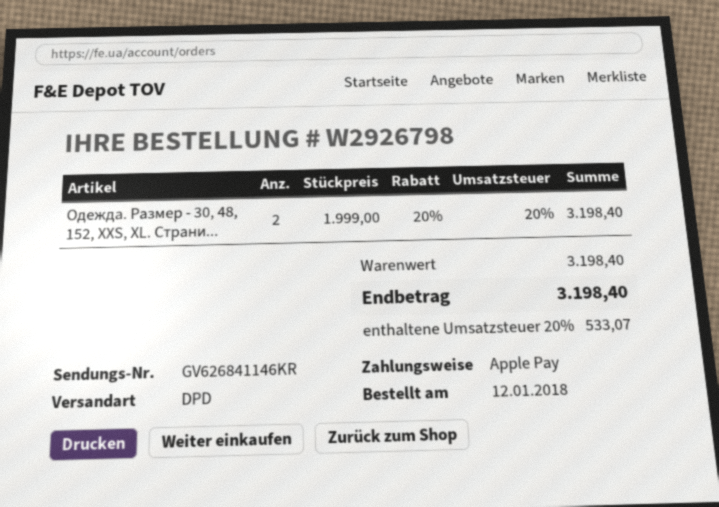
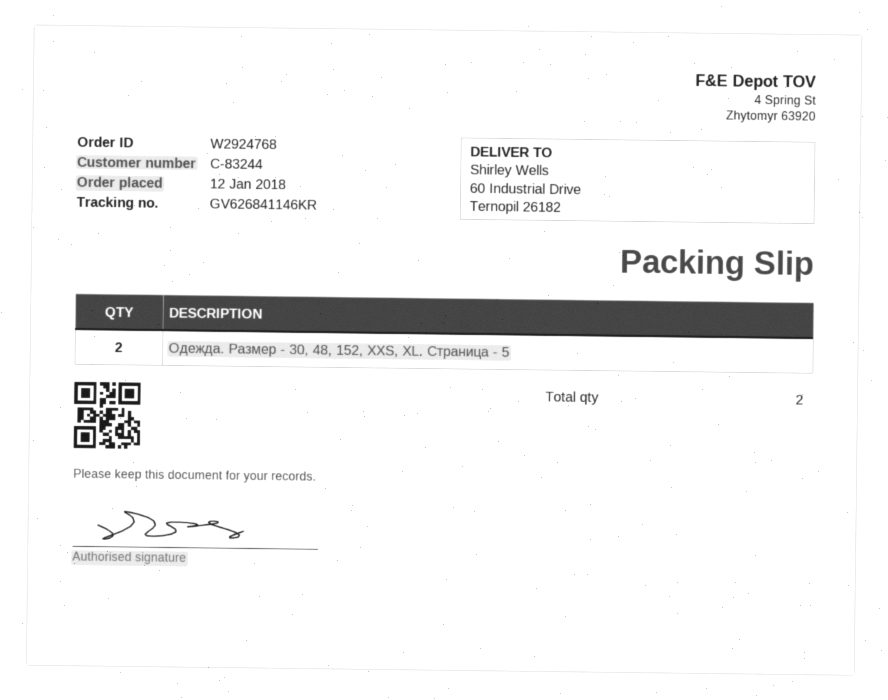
order number: W2926798 -> W2924768

